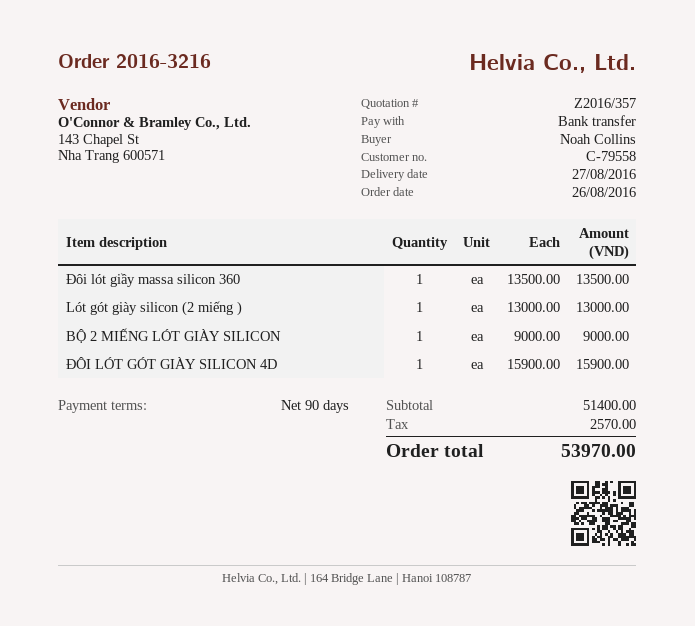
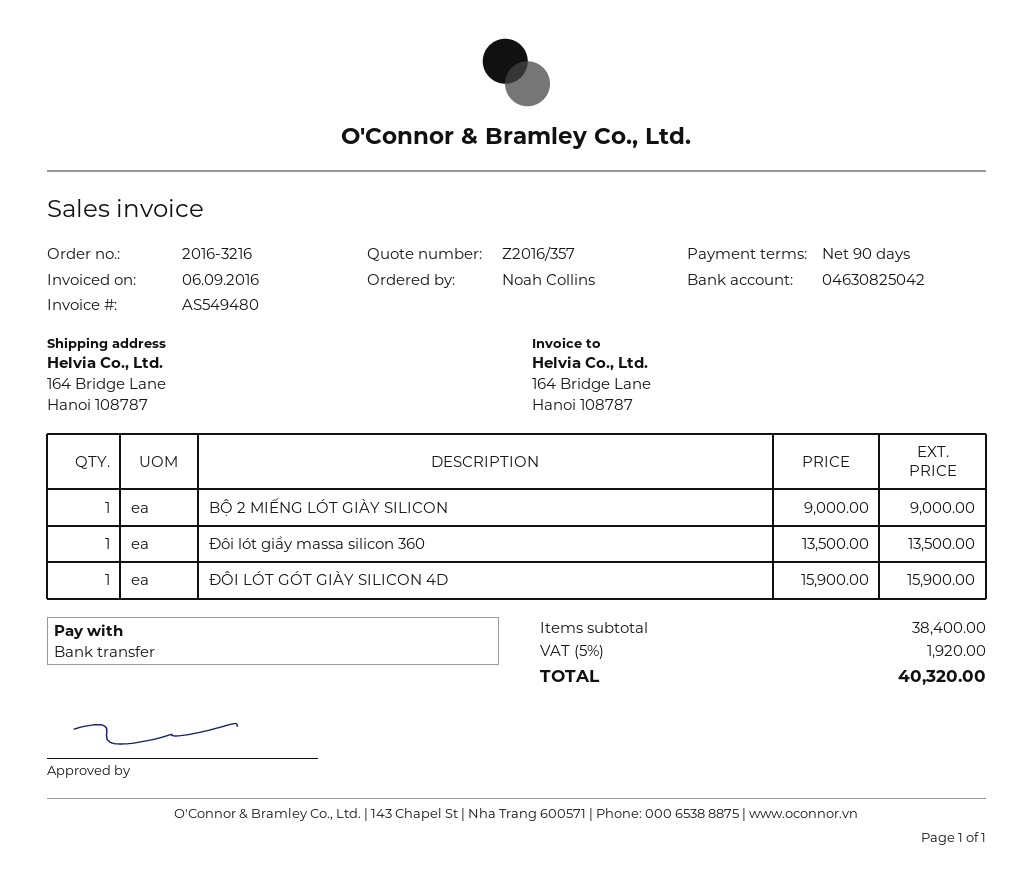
Lót gót giày silicon (2 miếng ): 1 x 13000.00 = 13000.00 -> none
subtotal: 51400.00 -> 38400.00
tax: 2570.00 -> 1920.00
total: 53970.00 -> 40320.00

